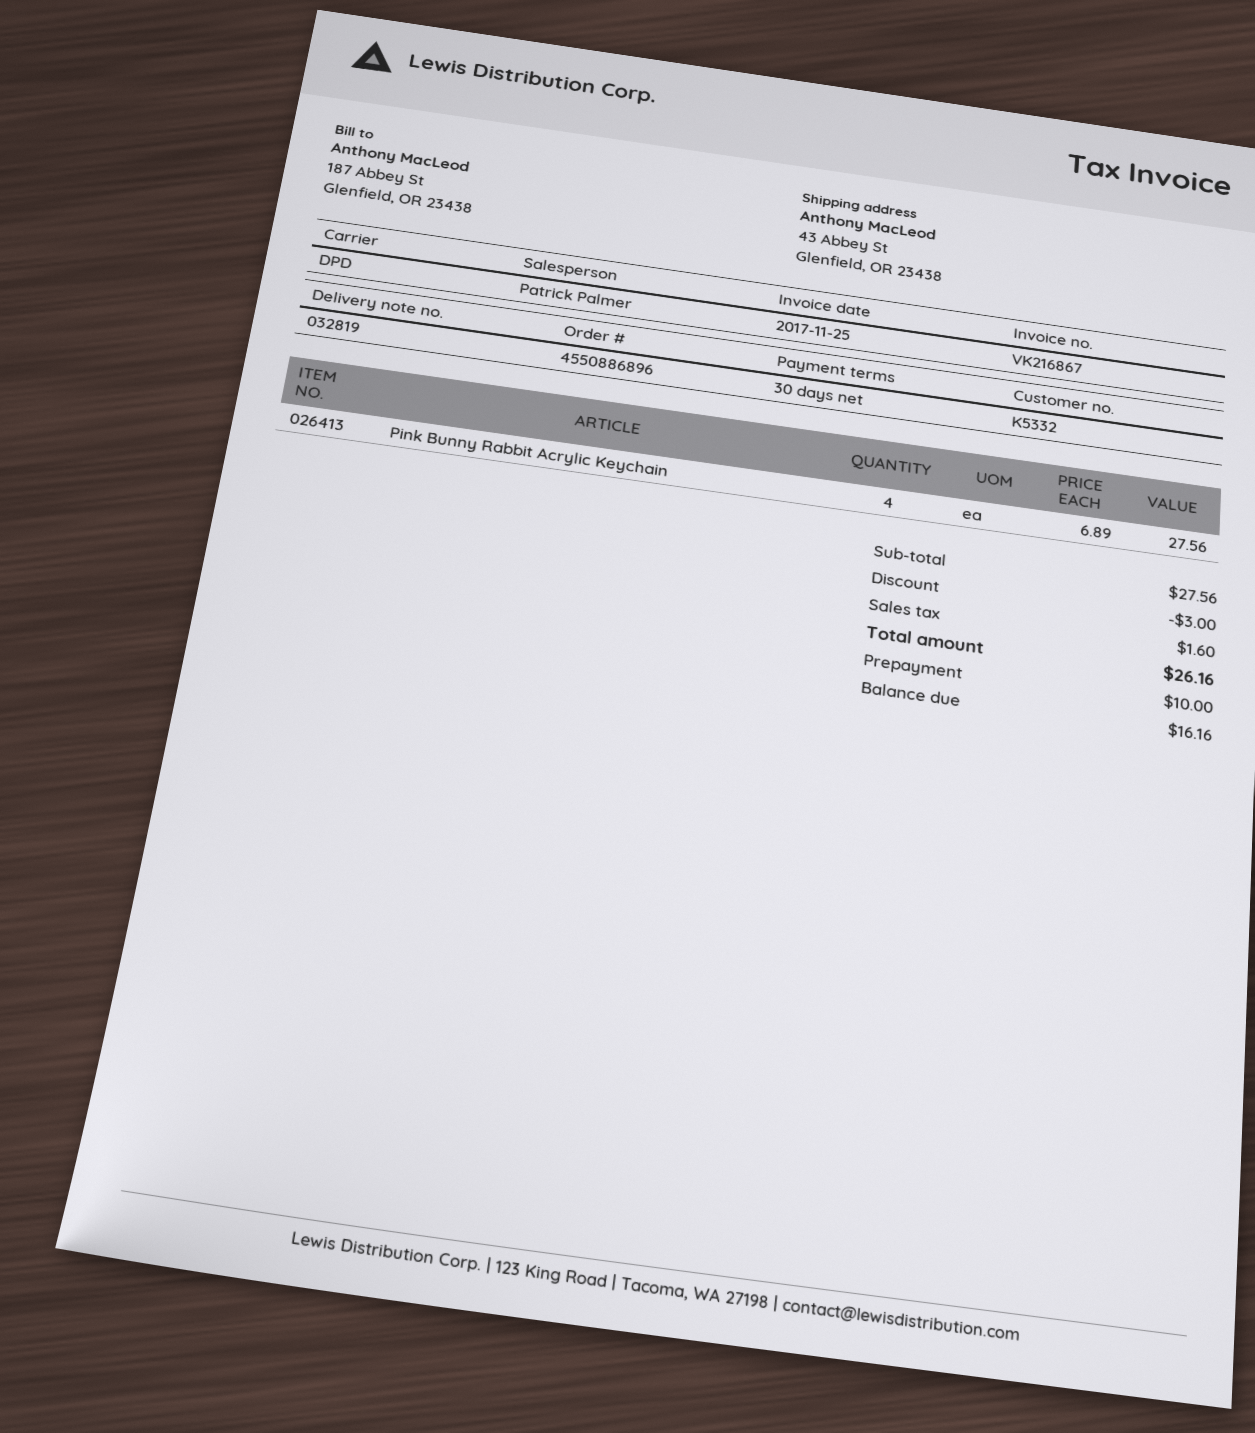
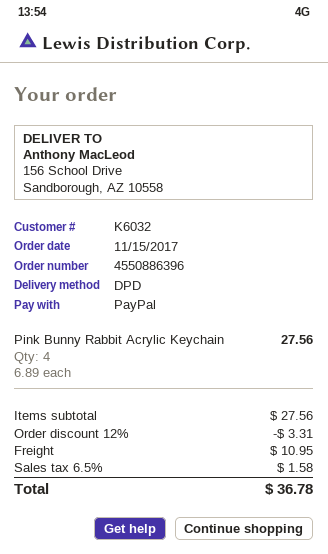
order number: 4550886896 -> 4550886396
customer number: K5332 -> K6032
ship to: 43 Abbey St, Glenfield, OR 23438 -> 156 School Drive, Sandborough, AZ 10558
discount: 3.00 -> 3.31
shipping: none -> 10.95
tax: 1.60 -> 1.58
total: 26.16 -> 36.78

